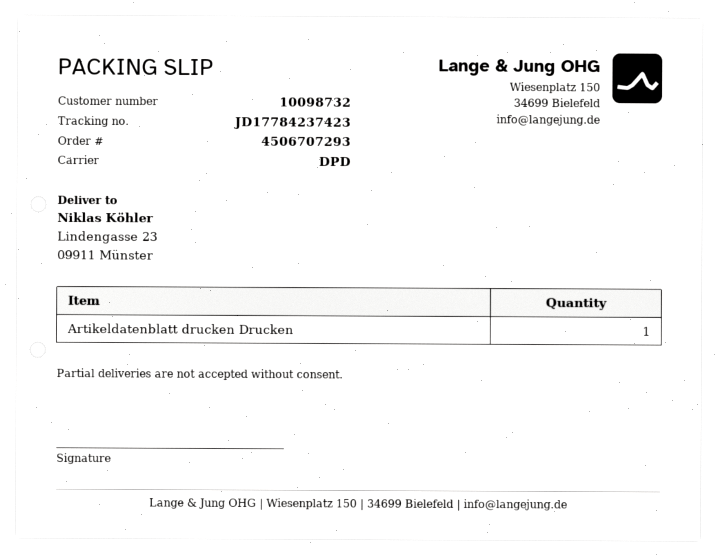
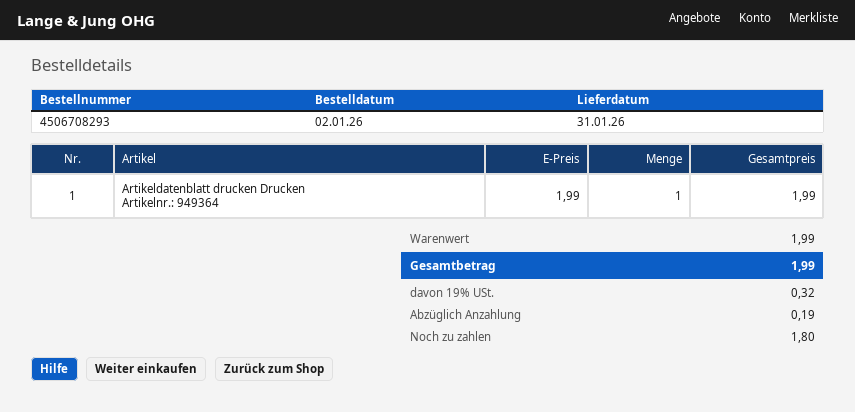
order number: 4506707293 -> 4506708293

